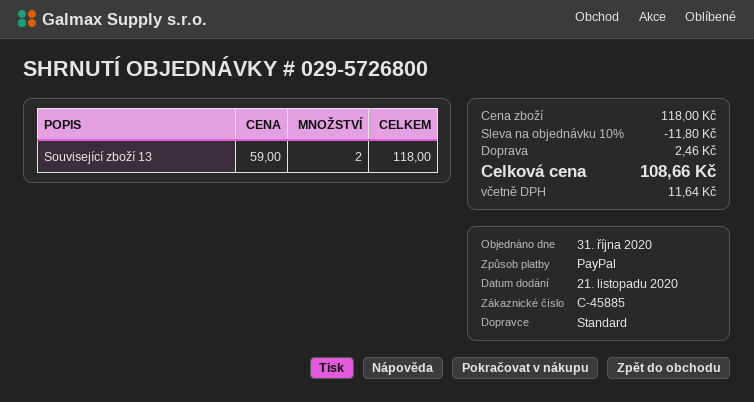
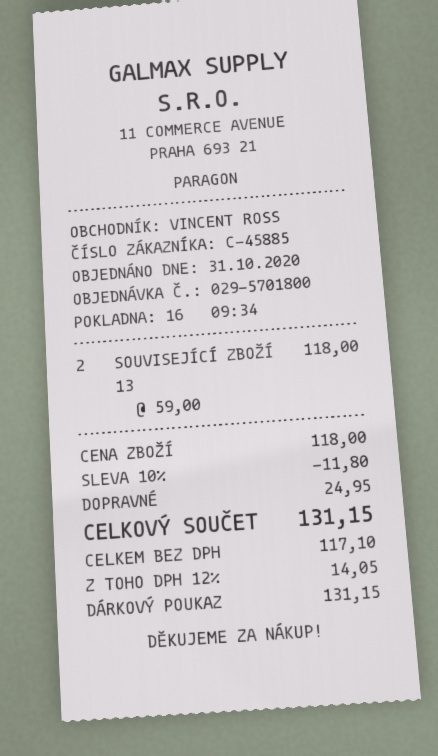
order number: 029-5726800 -> 029-5701800
payment method: PayPal -> gift card
shipping: 2.46 -> 24.95
tax: 11.64 -> 14.05
total: 108.66 -> 131.15

